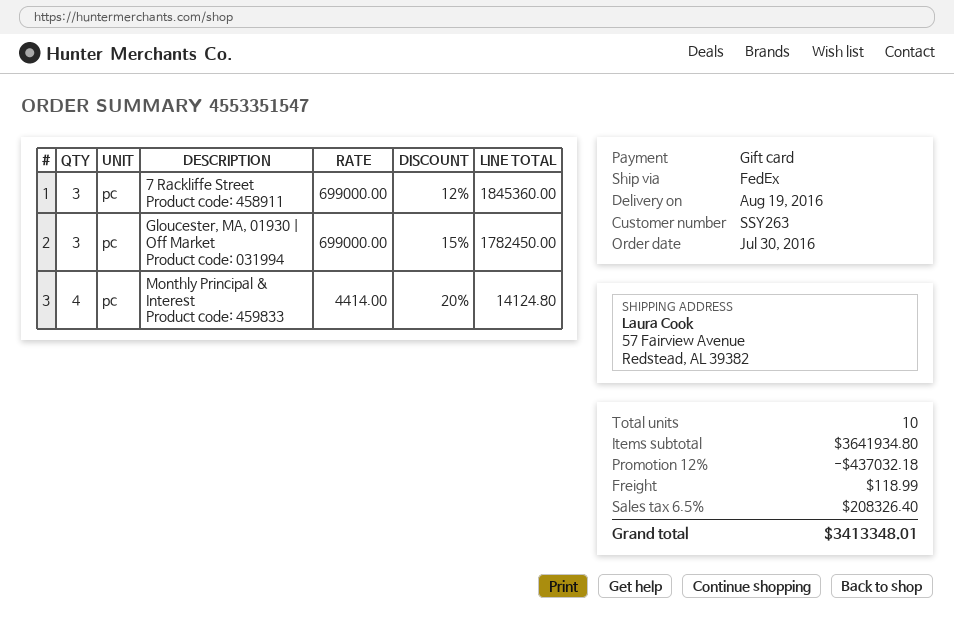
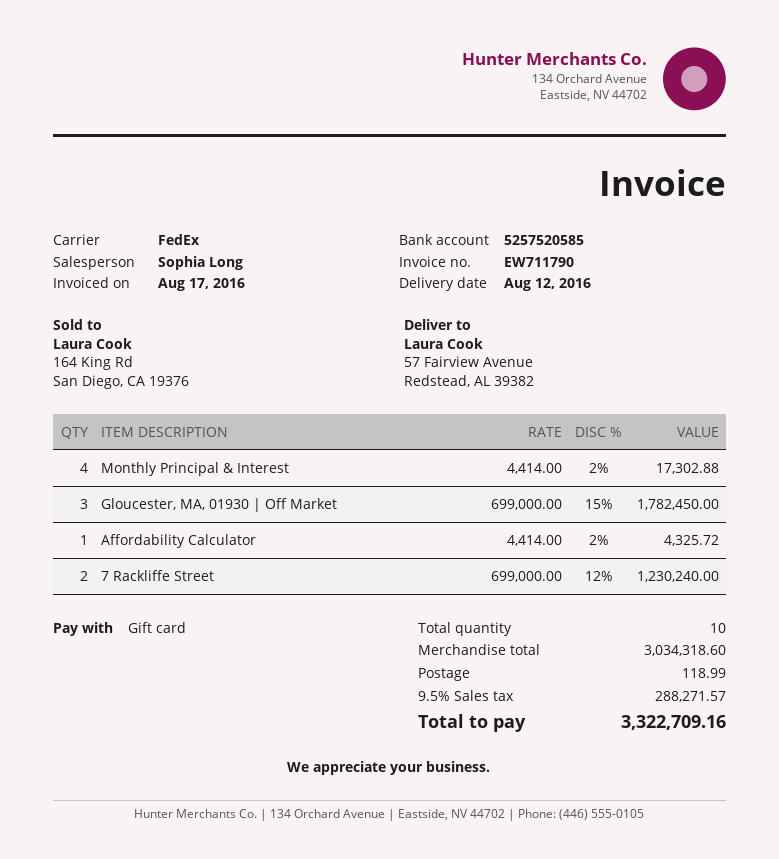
delivery date: 2016-08-19 -> 2016-08-12
7 Rackliffe Street: 3 x 699000.00 - 12% = 1845360.00 -> 2 x 699000.00 - 12% = 1230240.00
Monthly Principal & Interest: 4 x 4414.00 - 20% = 14124.80 -> 4 x 4414.00 - 2% = 17302.88
Affordability Calculator: none -> 1 x 4414.00 - 2% = 4325.72
subtotal: 3641934.80 -> 3034318.60
discount: 12% = 437032.18 -> none
tax: 6.5% = 208326.40 -> 9.5% = 288271.57
total: 3413348.01 -> 3322709.16

